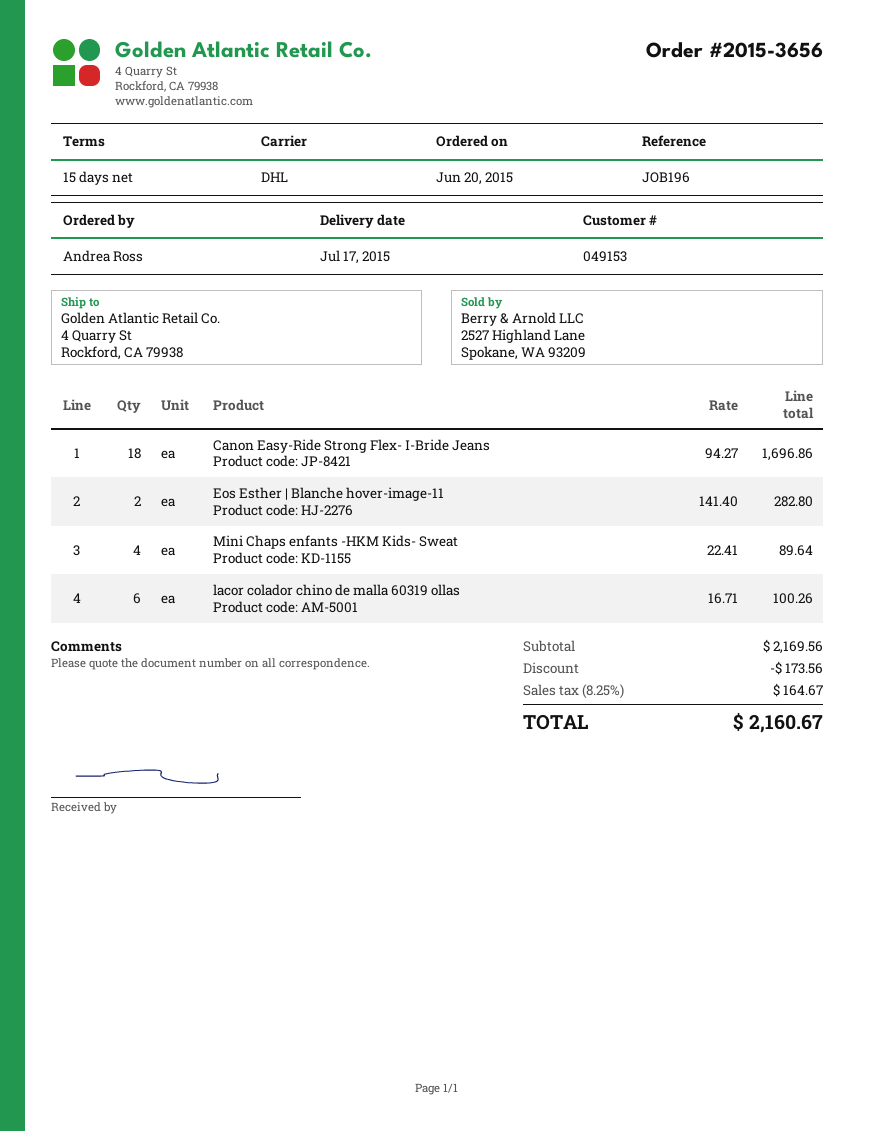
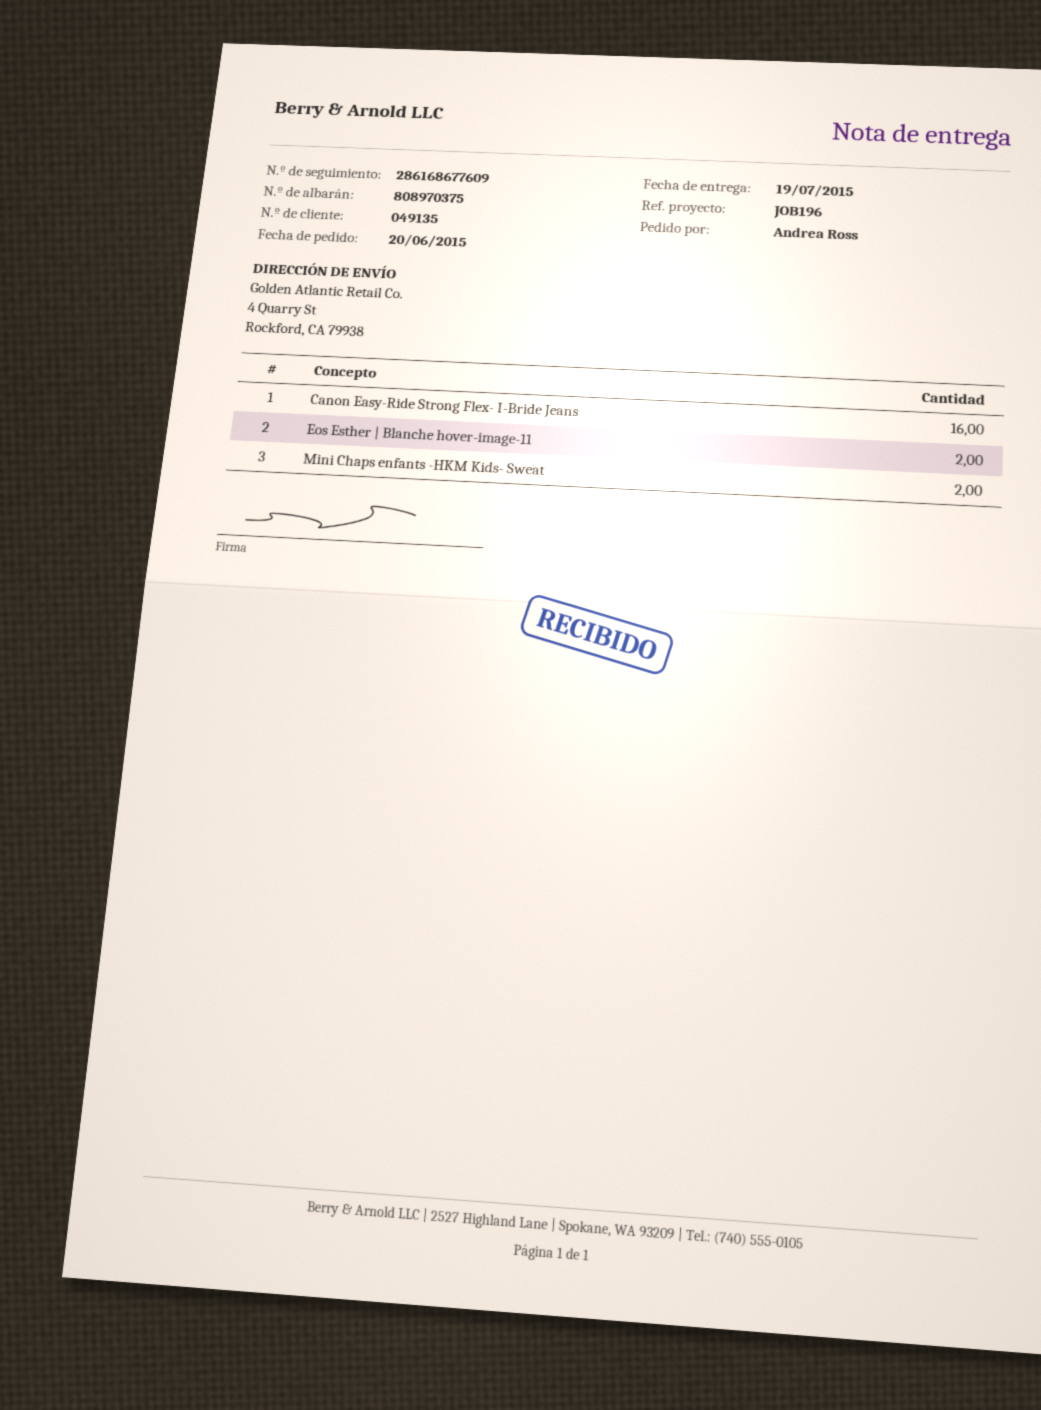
delivery date: 2015-07-17 -> 2015-07-19
customer number: 049153 -> 049135
Canon Easy-Ride Strong Flex- I-Bride Jeans: 18 -> 16
Mini Chaps enfants -HKM Kids- Sweat: 4 -> 2
lacor colador chino de malla 60319 ollas: 6 -> none

